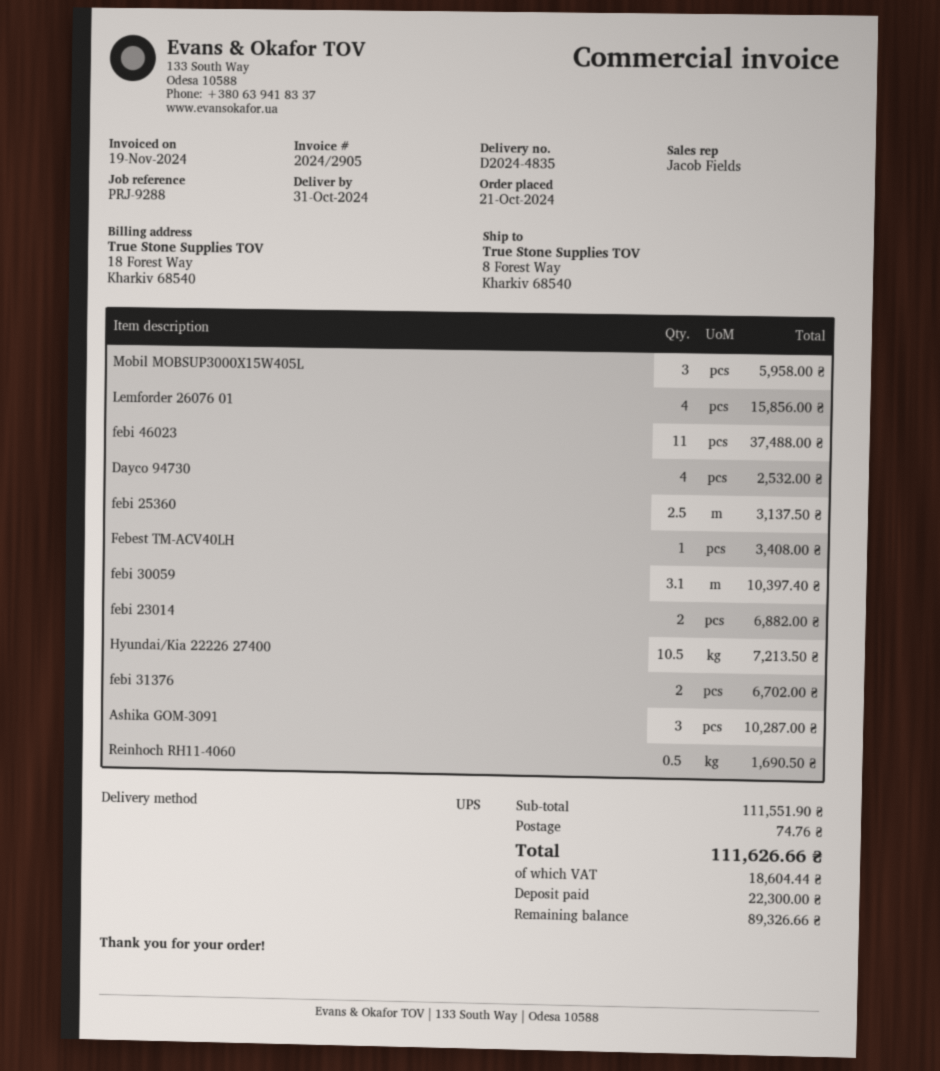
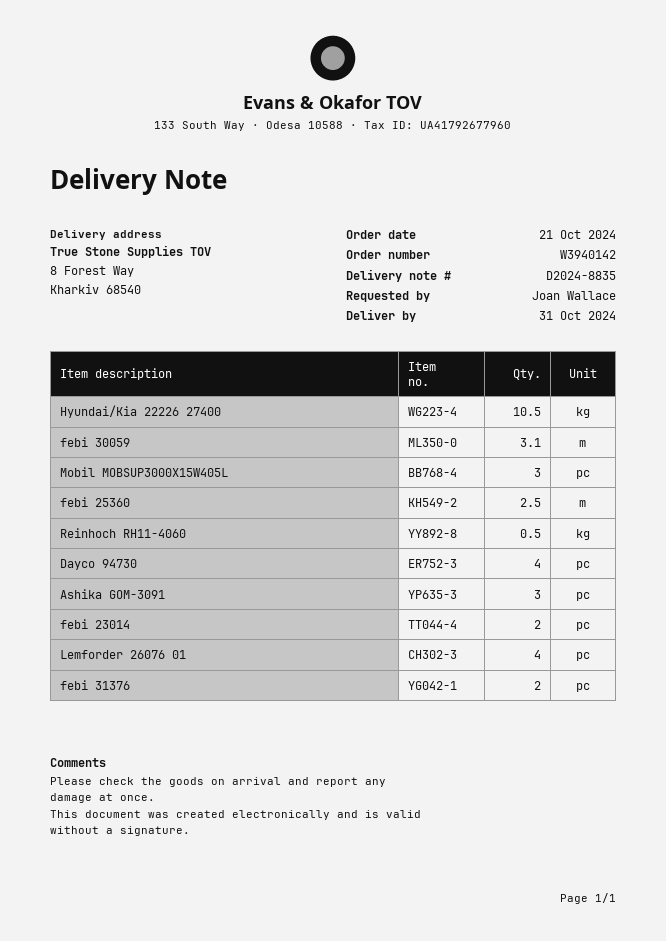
delivery note number: D2024-4835 -> D2024-8835
febi 46023: 11 -> none
Febest TM-ACV40LH: 1 -> none

